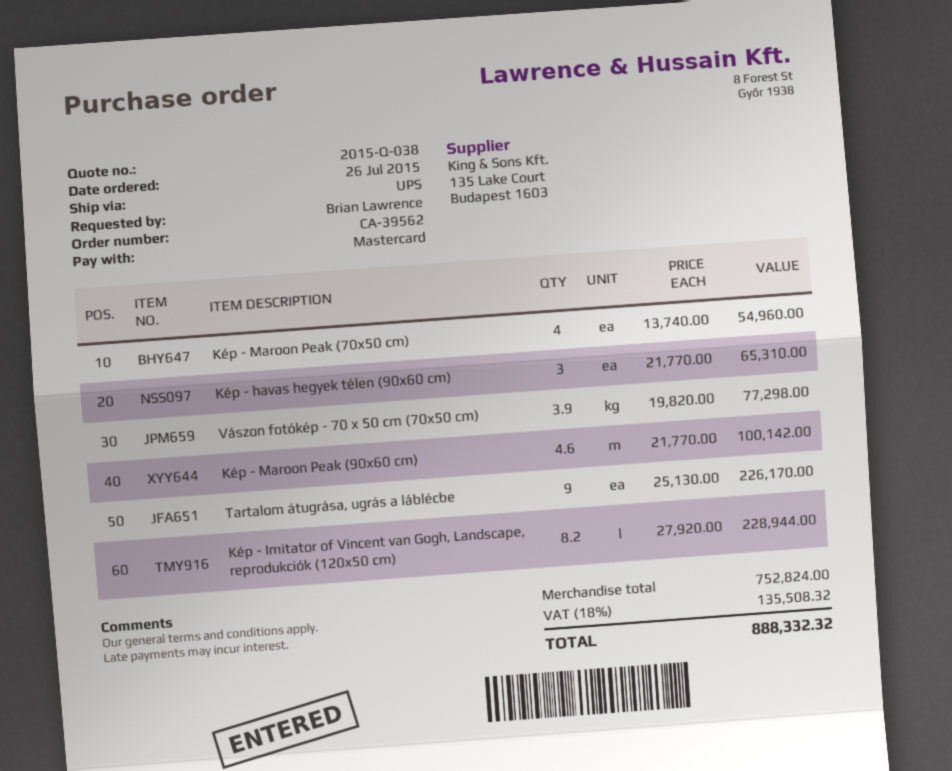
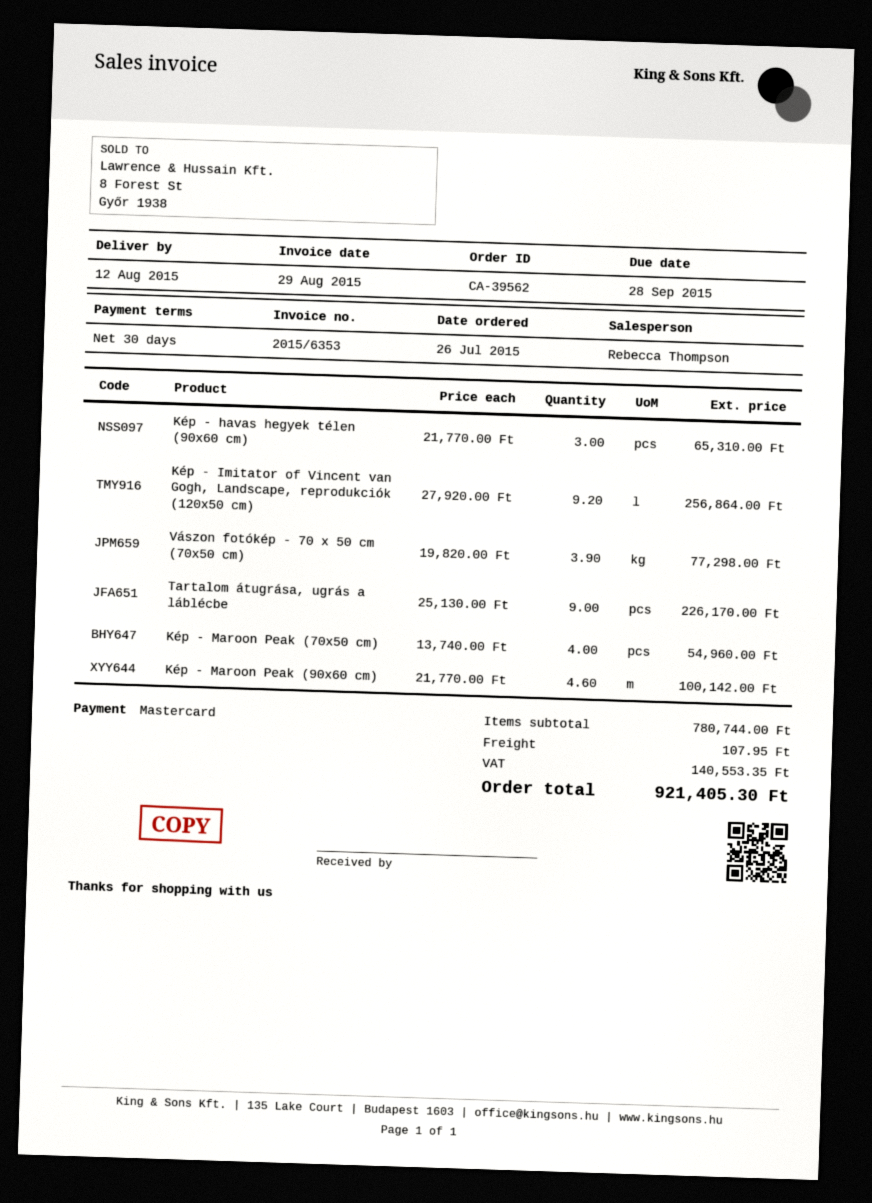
Kép - Imitator of Vincent van Gogh, Landscape, reprodukciók (120x50 cm): 8.2 x 27920.00 = 228944.00 -> 9.2 x 27920.00 = 256864.00
subtotal: 752824.00 -> 780744.00
shipping: none -> 107.95
tax: 135508.32 -> 140553.35
total: 888332.32 -> 921405.30

